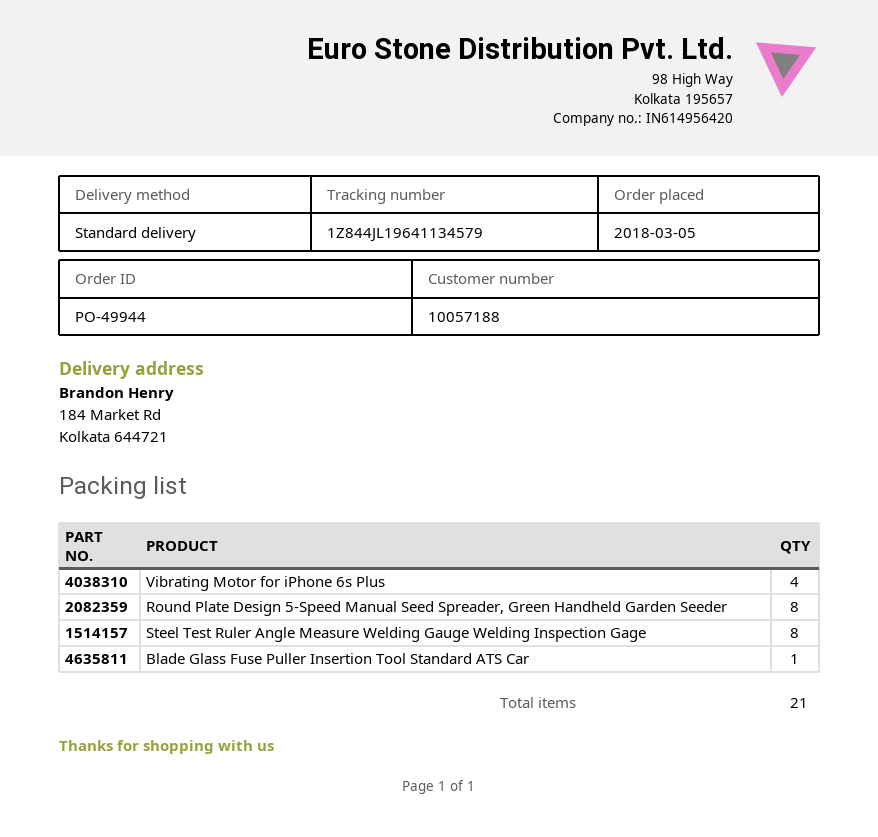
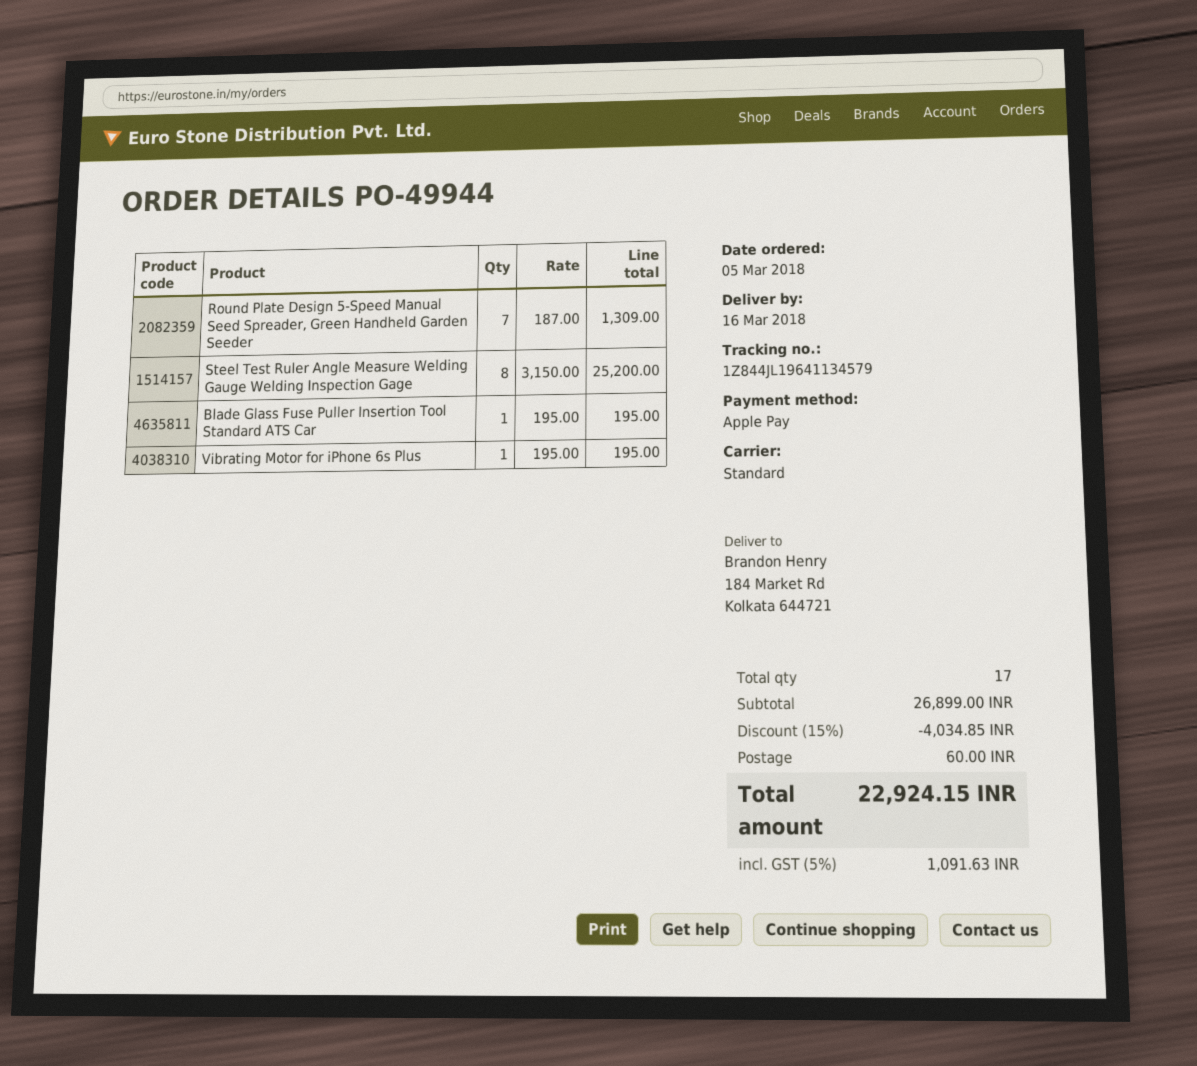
Vibrating Motor for iPhone 6s Plus: 4 -> 1
Round Plate Design 5-Speed Manual Seed Spreader, Green Handheld Garden Seeder: 8 -> 7
total quantity: 21 -> 17

